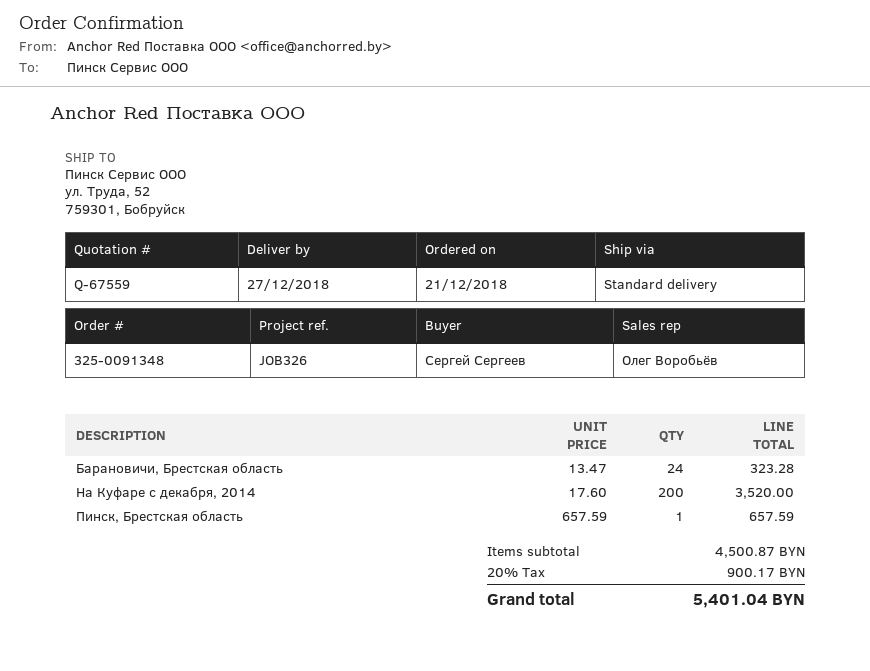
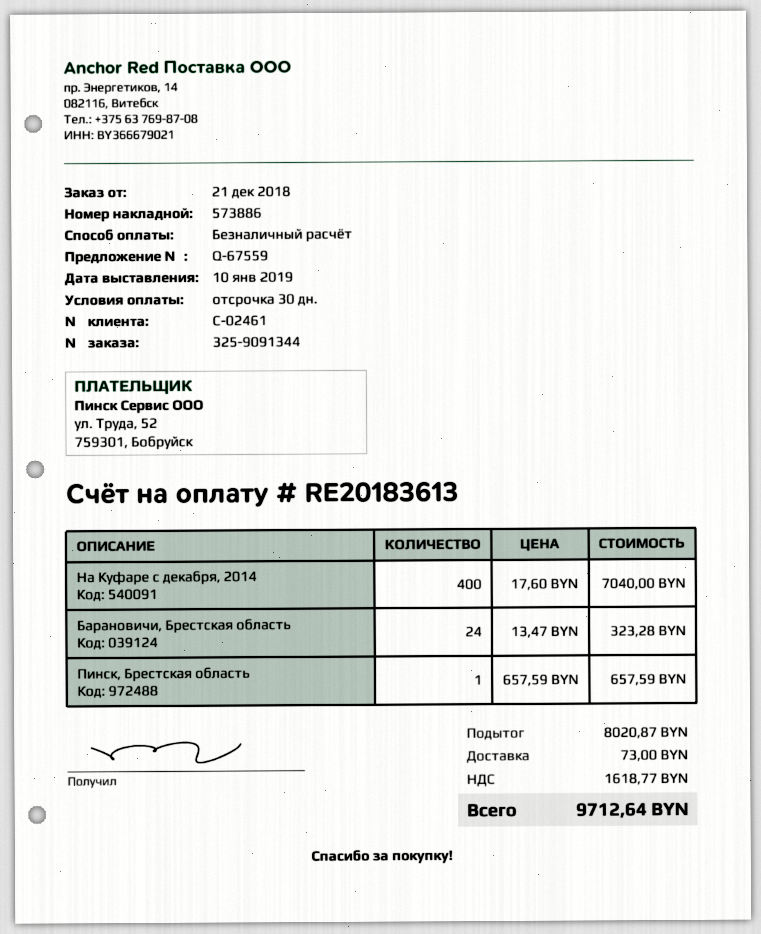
order number: 325-0091348 -> 325-9091344
На Куфаре с декабря, 2014: 200 x 17.60 = 3520.00 -> 400 x 17.60 = 7040.00
subtotal: 4500.87 -> 8020.87
shipping: none -> 73.00
tax: 900.17 -> 1618.77
total: 5401.04 -> 9712.64

